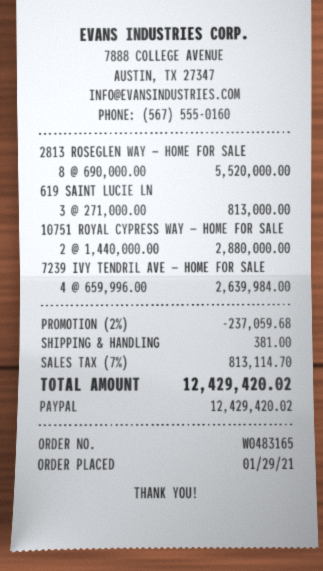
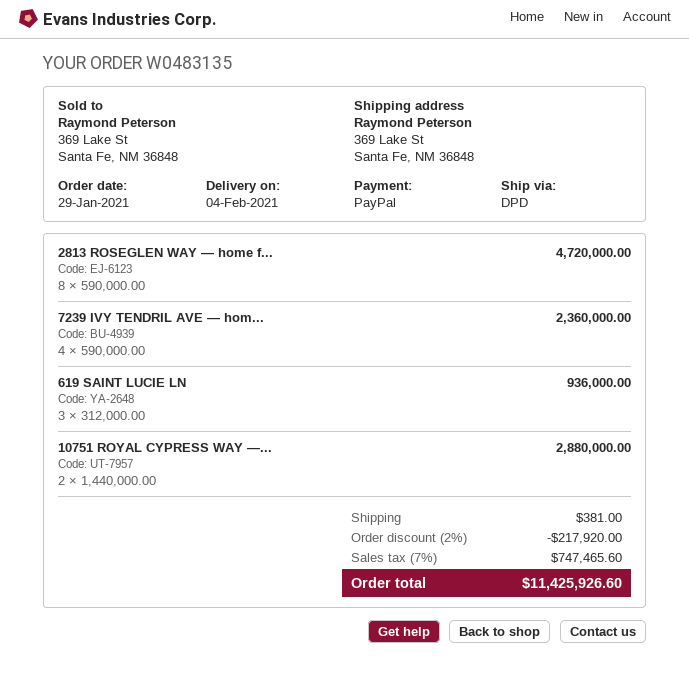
order number: W0483165 -> W0483135
2813 ROSEGLEN WAY — HOME FOR SALE: 8 x 690000.00 = 5520000.00 -> 8 x 590000.00 = 4720000.00
619 SAINT LUCIE LN: 3 x 271000.00 = 813000.00 -> 3 x 312000.00 = 936000.00
7239 IVY TENDRIL AVE — HOME FOR SALE: 4 x 659996.00 = 2639984.00 -> 4 x 590000.00 = 2360000.00
discount: 2% = 237059.68 -> 2% = 217920.00
tax: 7% = 813114.70 -> 7% = 747465.60
total: 12429420.02 -> 11425926.60

